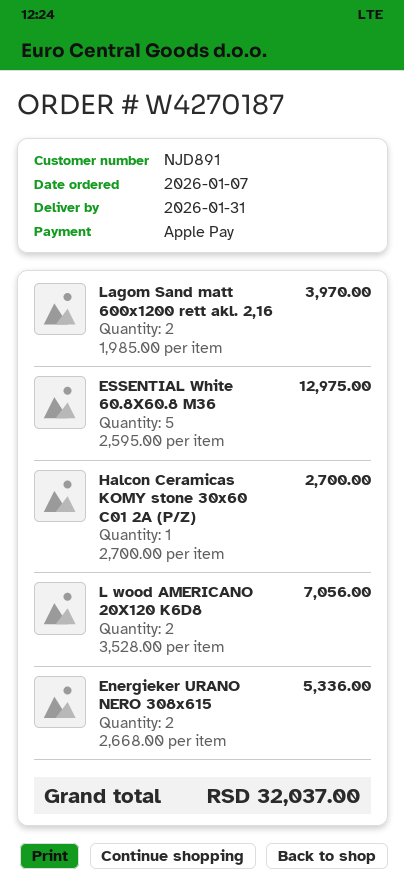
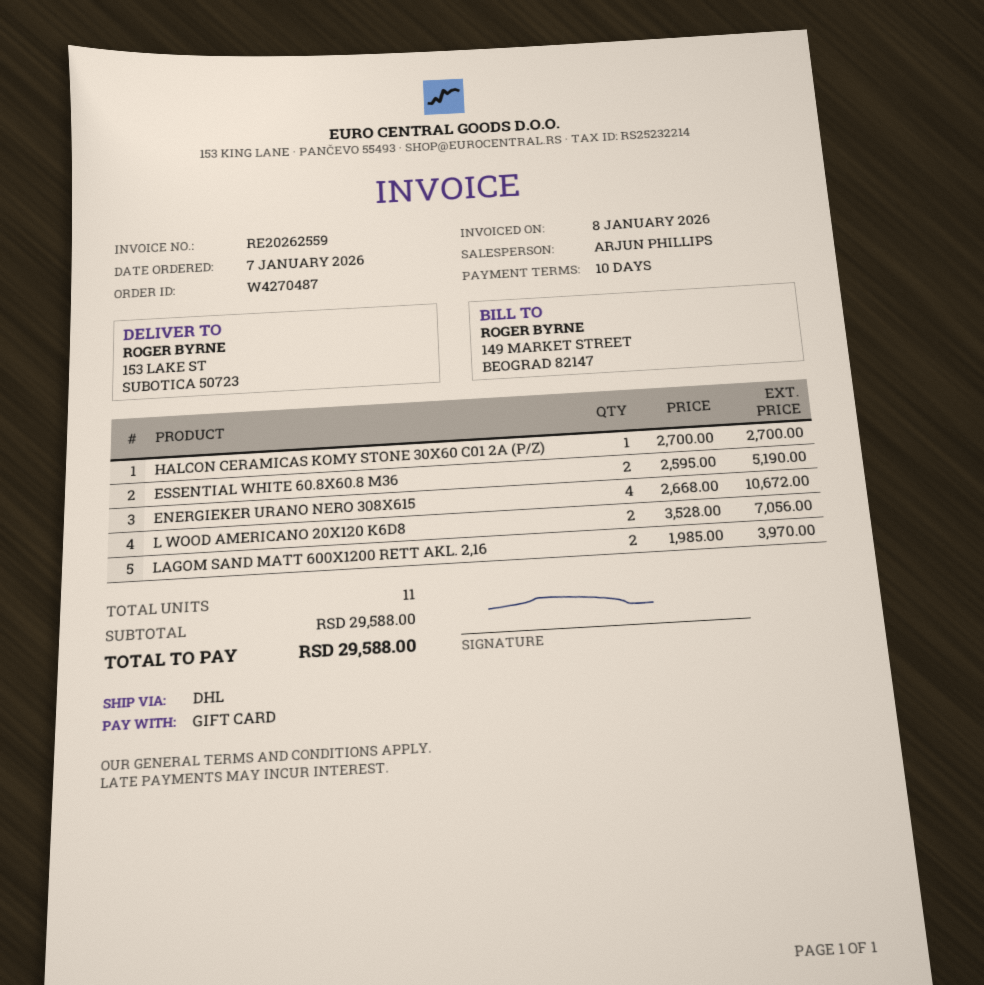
order number: W4270187 -> W4270487
payment method: Apple Pay -> gift card
ESSENTIAL White 60.8X60.8 M36: 5 x 2595.00 = 12975.00 -> 2 x 2595.00 = 5190.00
Energieker URANO NERO 308x615: 2 x 2668.00 = 5336.00 -> 4 x 2668.00 = 10672.00
total: 32037.00 -> 29588.00

